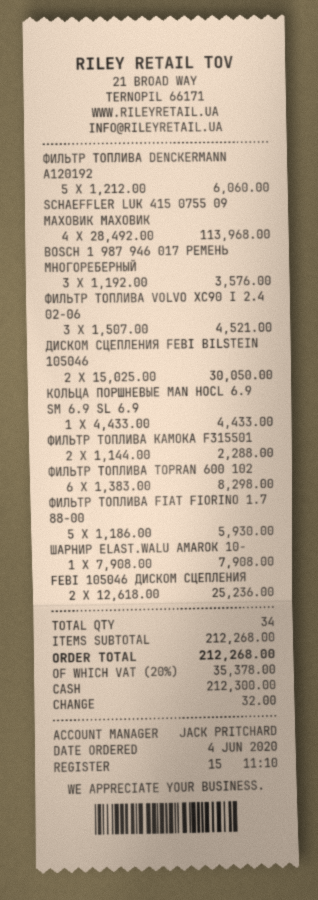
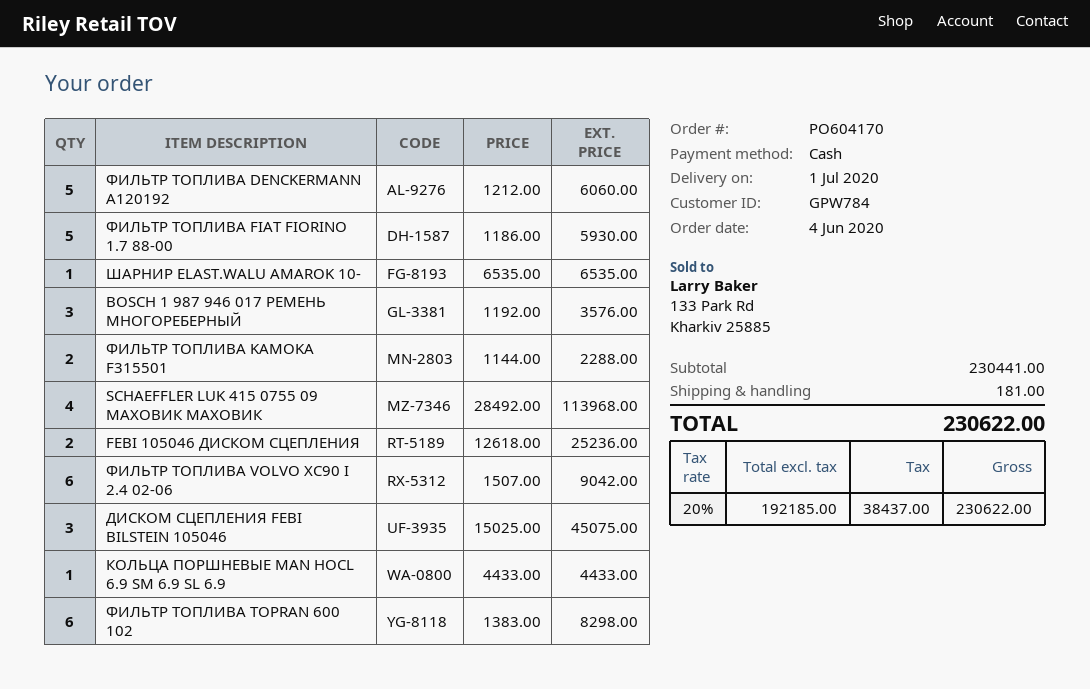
ФИЛЬТР ТОПЛИВА VOLVO XC90 I 2.4 02-06: 3 x 1507.00 = 4521.00 -> 6 x 1507.00 = 9042.00
ДИСКОМ СЦЕПЛЕНИЯ FEBI BILSTEIN 105046: 2 x 15025.00 = 30050.00 -> 3 x 15025.00 = 45075.00
ШАРНИР ELAST.WALU AMAROK 10-: 1 x 7908.00 = 7908.00 -> 1 x 6535.00 = 6535.00
subtotal: 212268.00 -> 230441.00
shipping: none -> 181.00
tax: 20% = 35378.00 -> 20% = 38437.00
total: 212268.00 -> 230622.00

